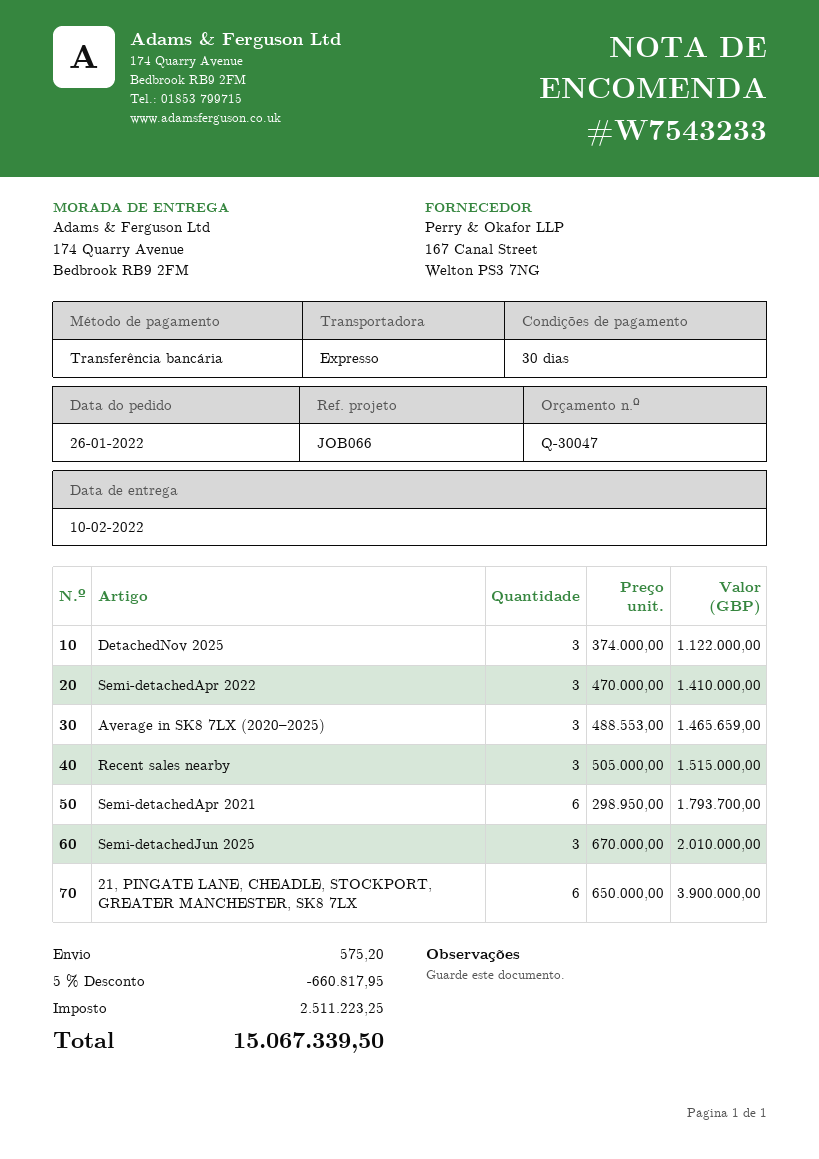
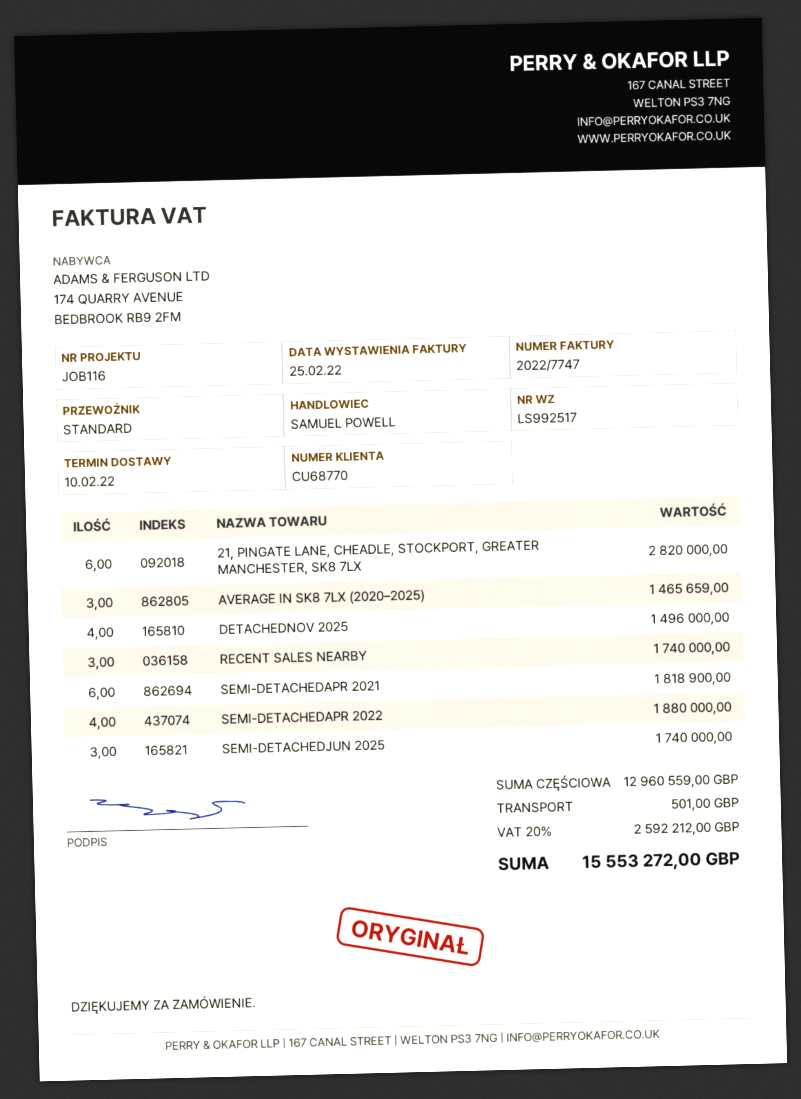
reference: JOB066 -> JOB116
shipping method: express -> standard
DetachedNov 2025: 3 for 1122000.00 -> 4 for 1496000.00
Semi-detachedApr 2022: 3 for 1410000.00 -> 4 for 1880000.00
Recent sales nearby: 3 for 1515000.00 -> 3 for 1740000.00
Semi-detachedApr 2021: 6 for 1793700.00 -> 6 for 1818900.00
Semi-detachedJun 2025: 3 for 2010000.00 -> 3 for 1740000.00
21, PINGATE LANE, CHEADLE, STOCKPORT, GREATER MANCHESTER, SK8 7LX: 6 for 3900000.00 -> 6 for 2820000.00
discount: 5% = 660817.95 -> none
shipping: 575.20 -> 501.00
tax: 2511223.25 -> 2592212.00
total: 15067339.50 -> 15553272.00

